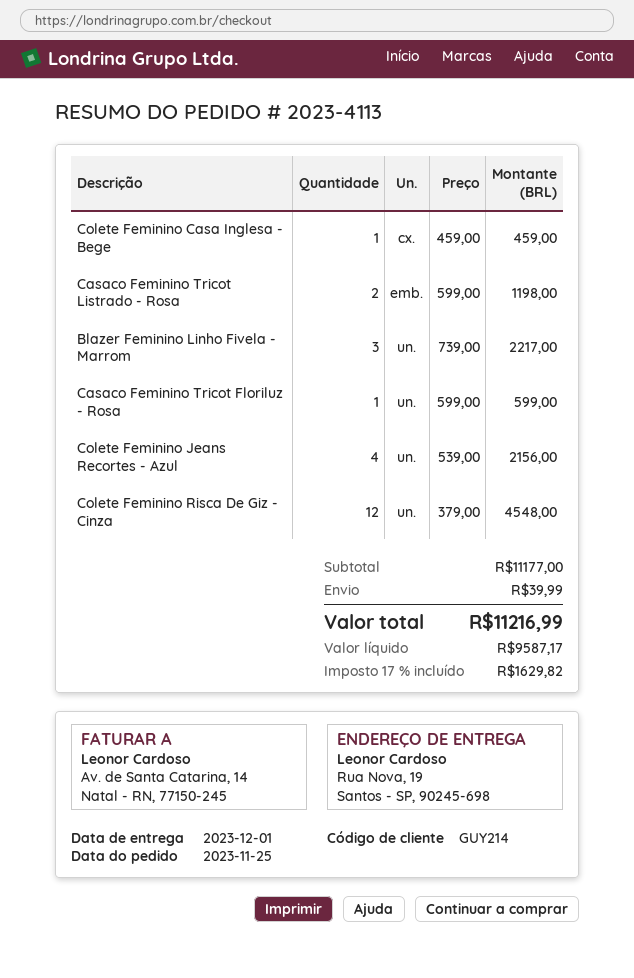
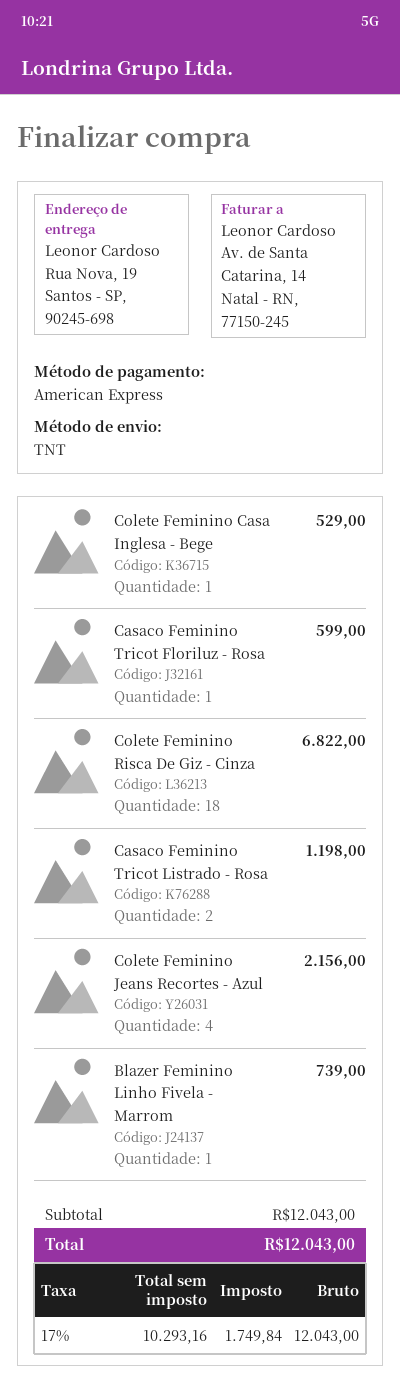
Colete Feminino Casa Inglesa - Bege: 1 for 459.00 -> 1 for 529.00
Blazer Feminino Linho Fivela - Marrom: 3 for 2217.00 -> 1 for 739.00
Colete Feminino Risca De Giz - Cinza: 12 for 4548.00 -> 18 for 6822.00
subtotal: 11177.00 -> 12043.00
shipping: 39.99 -> none
net: 9587.17 -> 10293.16
tax: 17% = 1629.82 -> 17% = 1749.84
total: 11216.99 -> 12043.00

